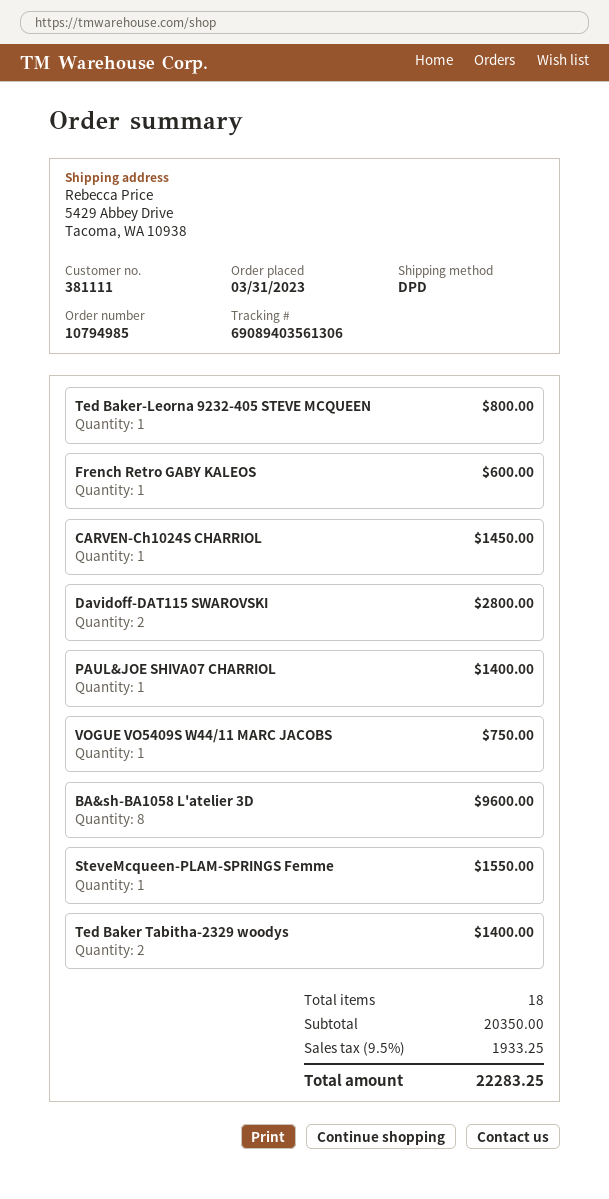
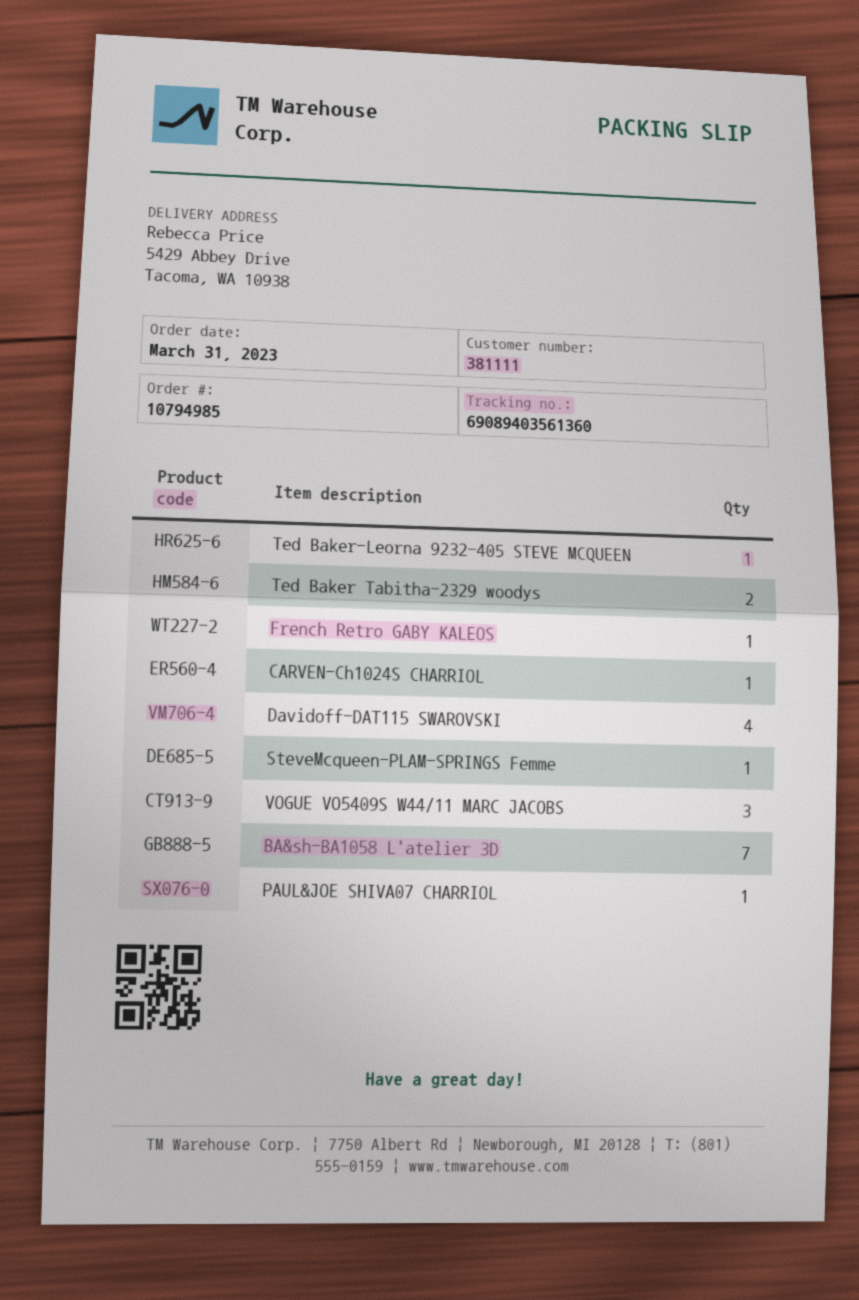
tracking number: 69089403561306 -> 69089403561360
Davidoff-DAT115 SWAROVSKI: 2 -> 4
VOGUE VO5409S W44/11 MARC JACOBS: 1 -> 3
BA&sh-BA1058 L'atelier 3D: 8 -> 7

